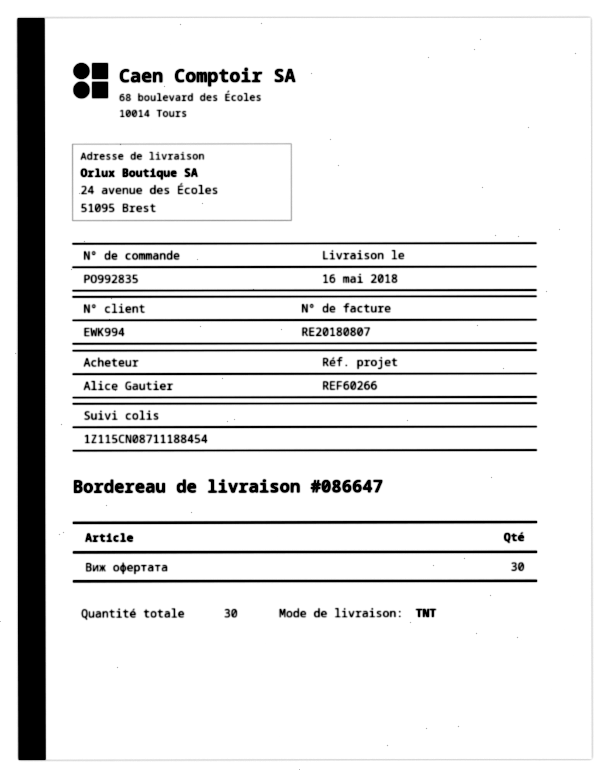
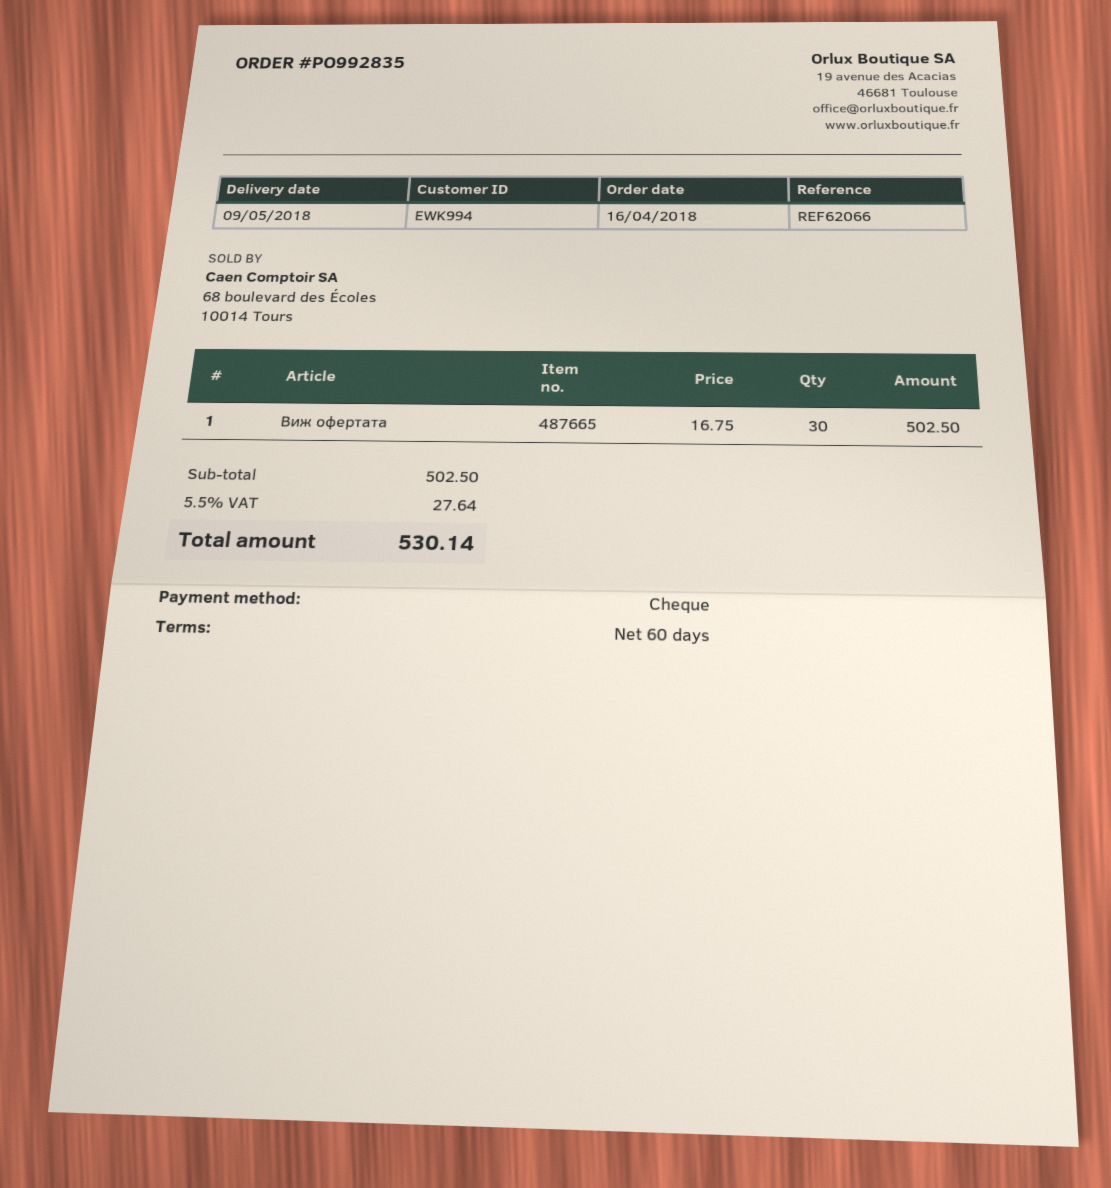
delivery date: 2018-05-16 -> 2018-05-09
reference: REF60266 -> REF62066

